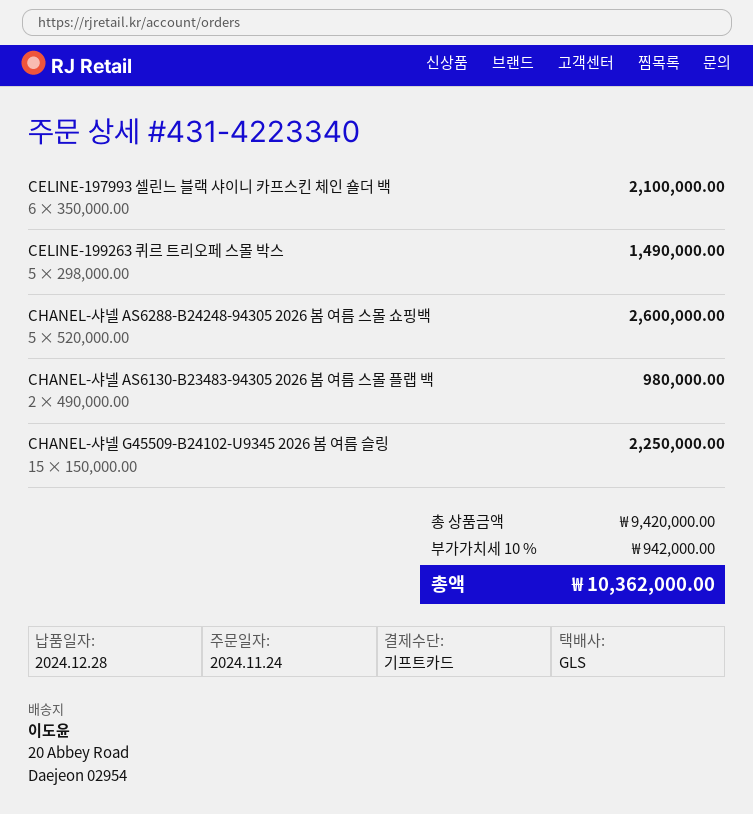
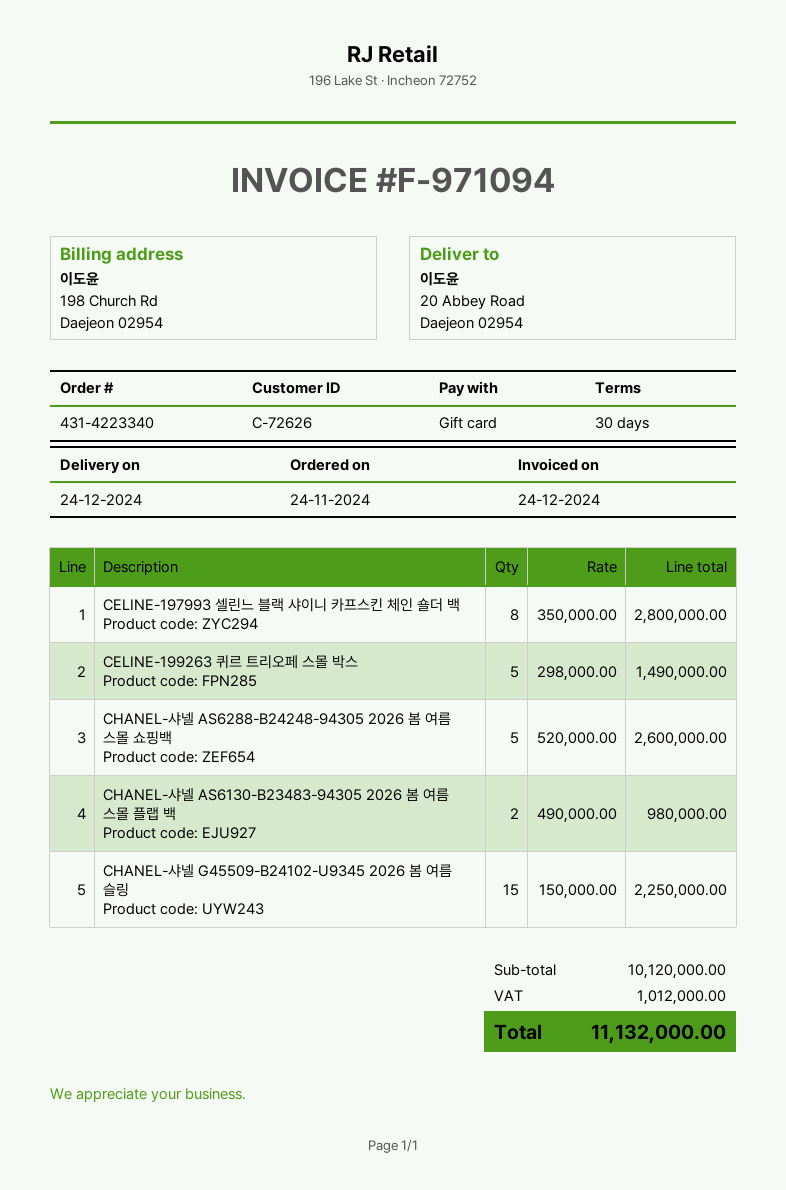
delivery date: 2024-12-28 -> 2024-12-24
CELINE-197993 셀린느 블랙 샤이니 카프스킨 체인 숄더 백: 6 x 350000.00 = 2100000.00 -> 8 x 350000.00 = 2800000.00
subtotal: 9420000.00 -> 10120000.00
tax: 942000.00 -> 1012000.00
total: 10362000.00 -> 11132000.00

